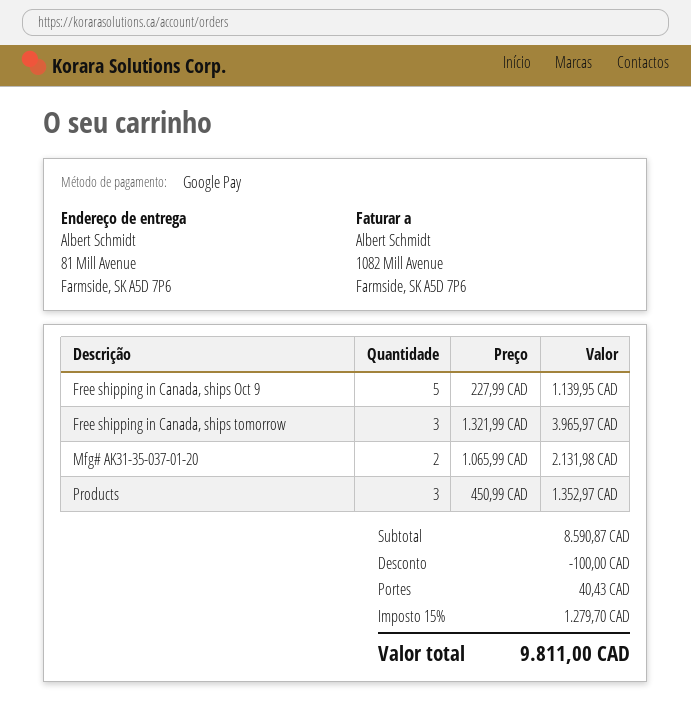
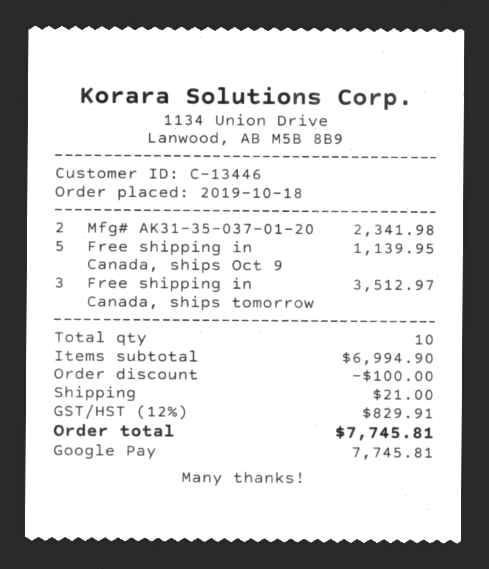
Free shipping in Canada, ships tomorrow: 3 for 3965.97 -> 3 for 3512.97
Mfg# AK31-35-037-01-20: 2 for 2131.98 -> 2 for 2341.98
Products: 3 for 1352.97 -> none
subtotal: 8590.87 -> 6994.90
shipping: 40.43 -> 21.00
tax: 15% = 1279.70 -> 12% = 829.91
total: 9811.00 -> 7745.81

